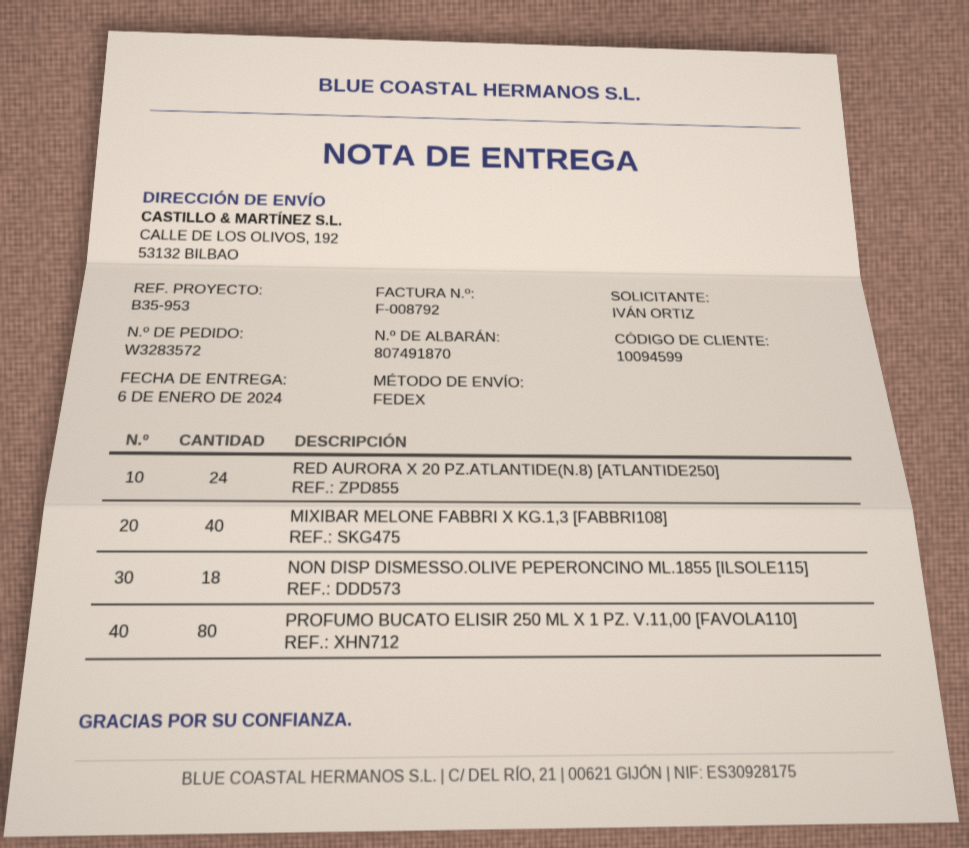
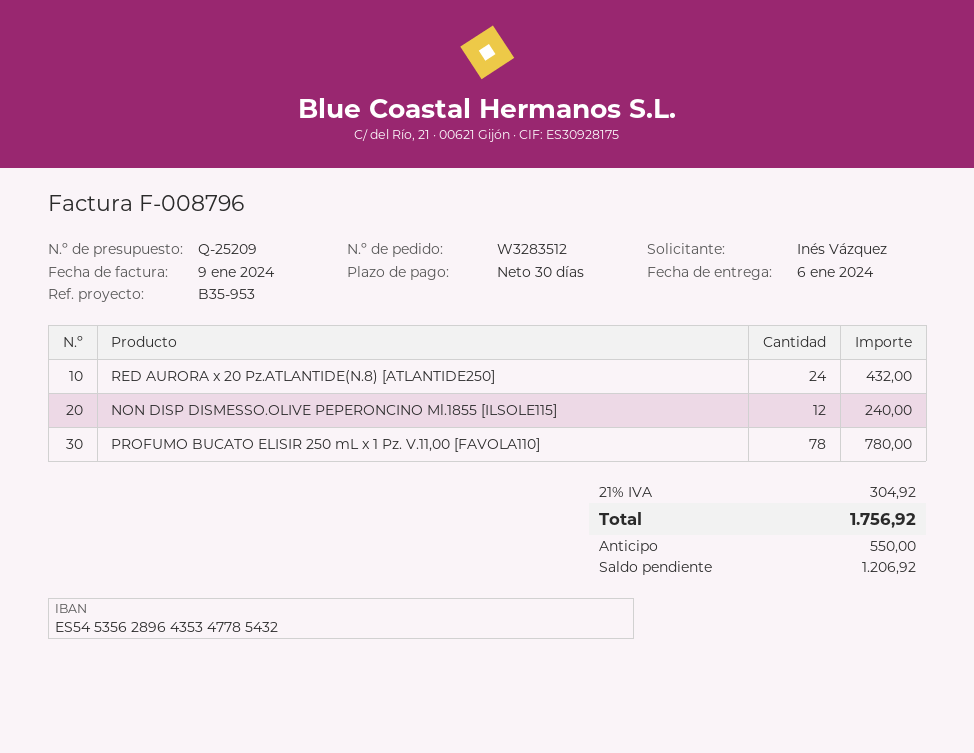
order number: W3283572 -> W3283512
invoice number: F-008792 -> F-008796
ordered by: IVÁN ORTIZ -> Inés Vázquez
MIXIBAR MELONE FABBRI X KG.1,3 [FABBRI108]: 40 -> none
NON DISP DISMESSO.OLIVE PEPERONCINO ML.1855 [ILSOLE115]: 18 -> 12
PROFUMO BUCATO ELISIR 250 ML X 1 PZ. V.11,00 [FAVOLA110]: 80 -> 78

